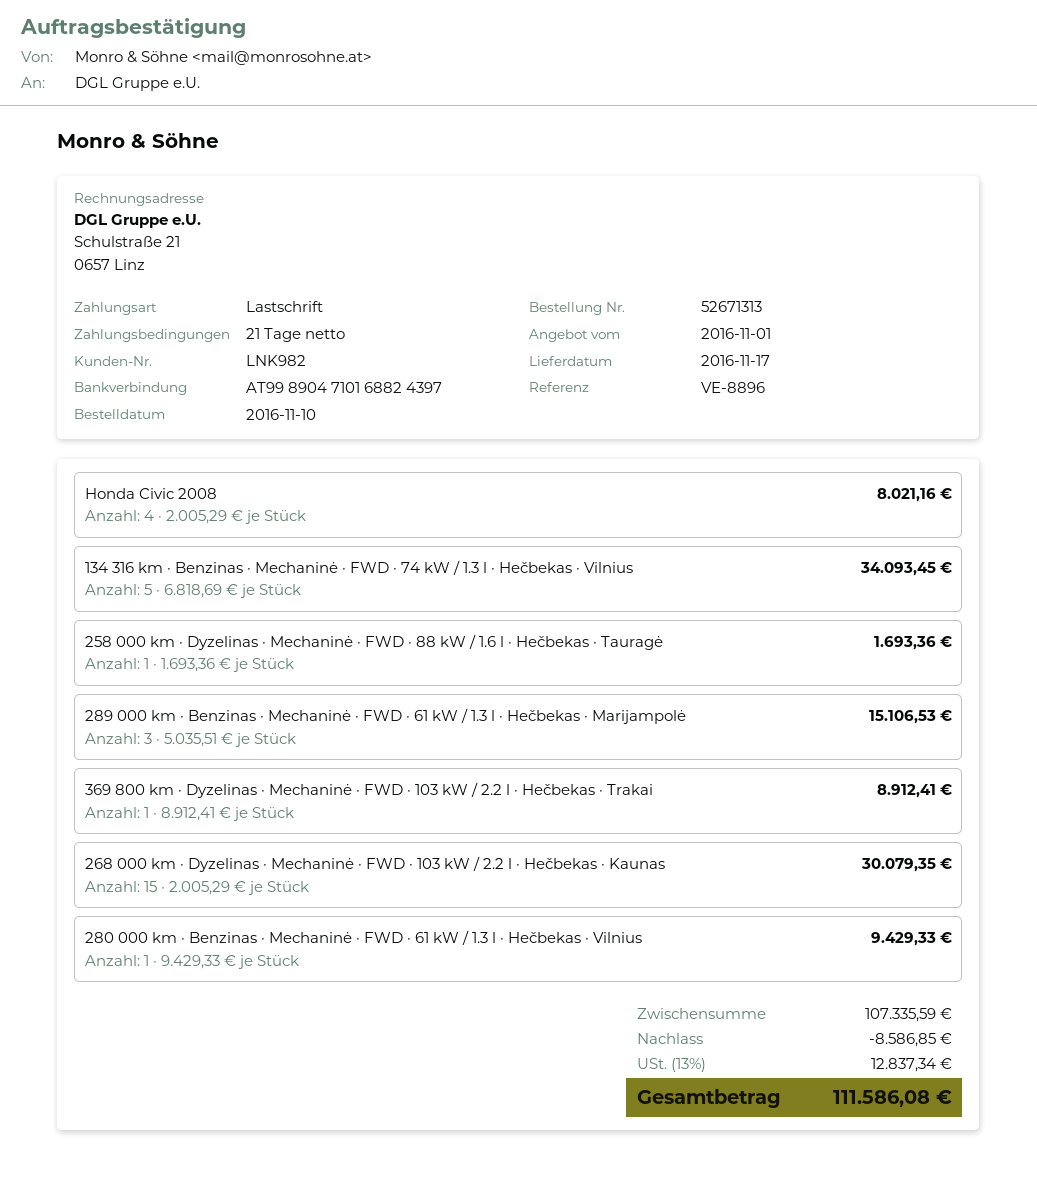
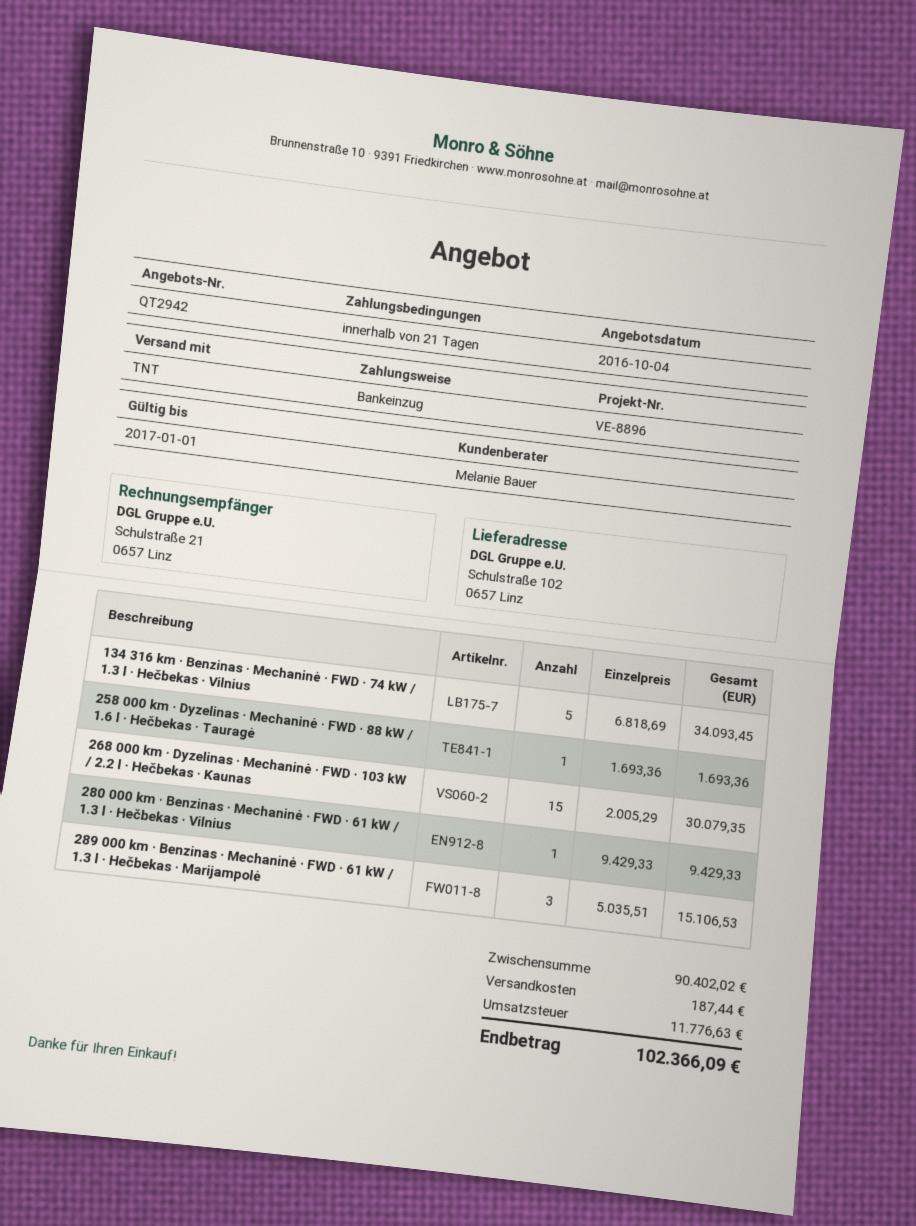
quote date: 2016-11-01 -> 2016-10-04
Honda Civic 2008: 4 x 2005.29 = 8021.16 -> none
369 800 km · Dyzelinas · Mechaninė · FWD · 103 kW / 2.2 l · Hečbekas · Trakai: 1 x 8912.41 = 8912.41 -> none
subtotal: 107335.59 -> 90402.02
discount: 8586.85 -> none
shipping: none -> 187.44
tax: 12837.34 -> 11776.63
total: 111586.08 -> 102366.09

